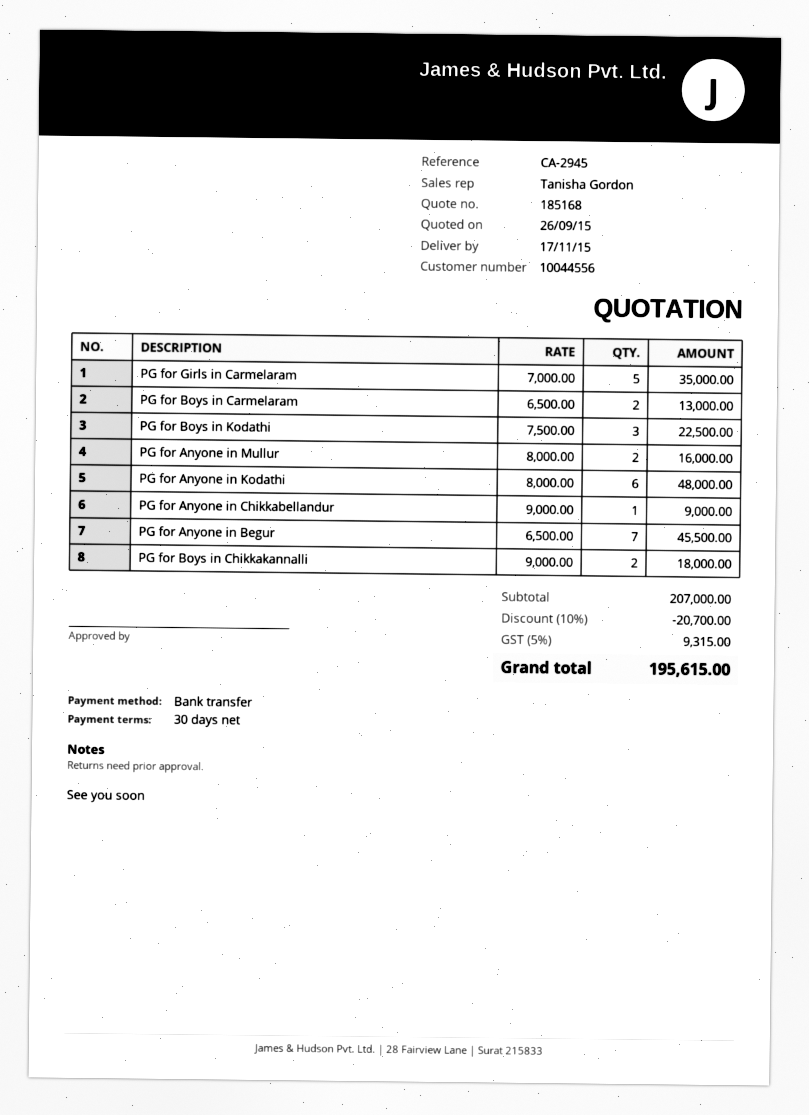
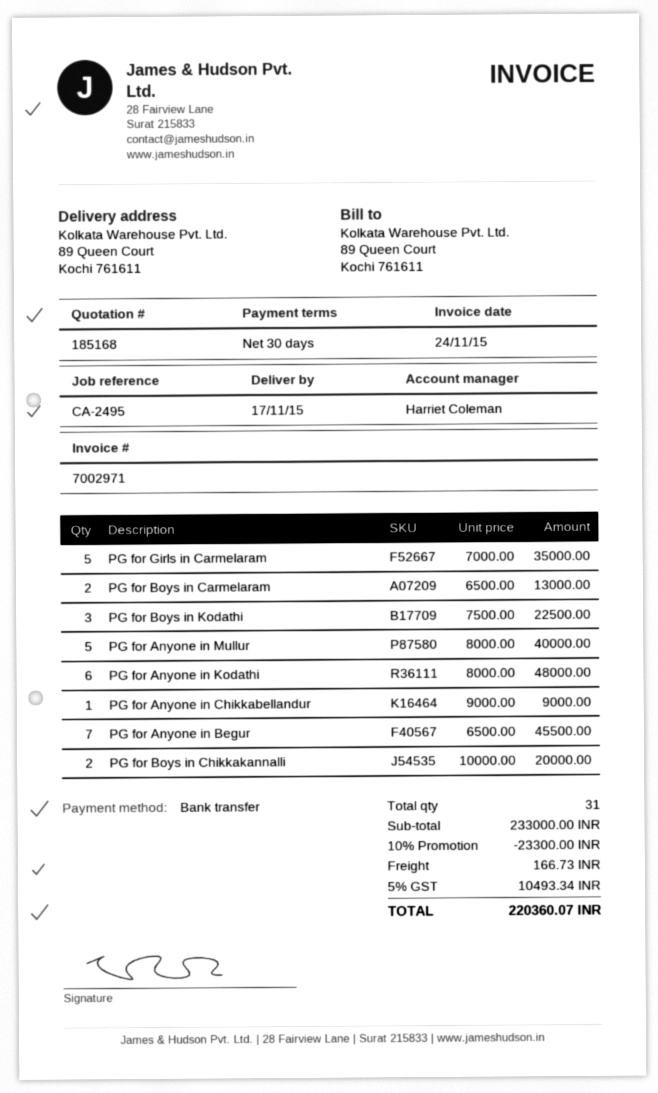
reference: CA-2945 -> CA-2495
sales rep: Tanisha Gordon -> Harriet Coleman
PG for Anyone in Mullur: 2 x 8000.00 = 16000.00 -> 5 x 8000.00 = 40000.00
PG for Boys in Chikkakannalli: 2 x 9000.00 = 18000.00 -> 2 x 10000.00 = 20000.00
subtotal: 207000.00 -> 233000.00
discount: 10% = 20700.00 -> 10% = 23300.00
shipping: none -> 166.73
tax: 5% = 9315.00 -> 5% = 10493.34
total: 195615.00 -> 220360.07

